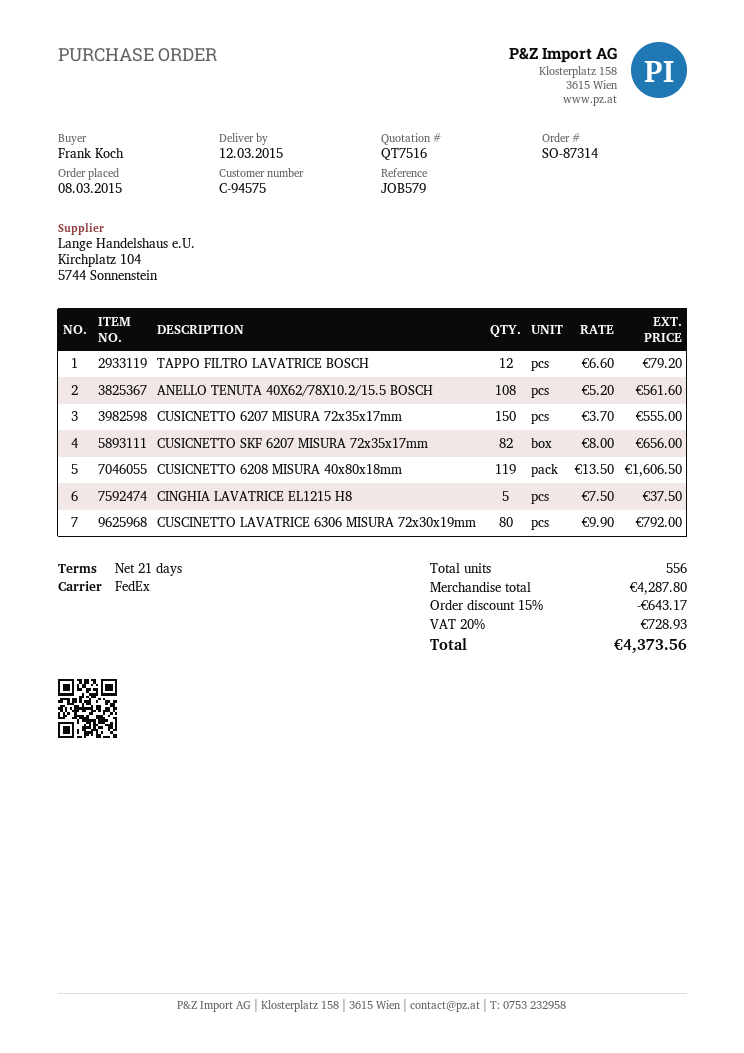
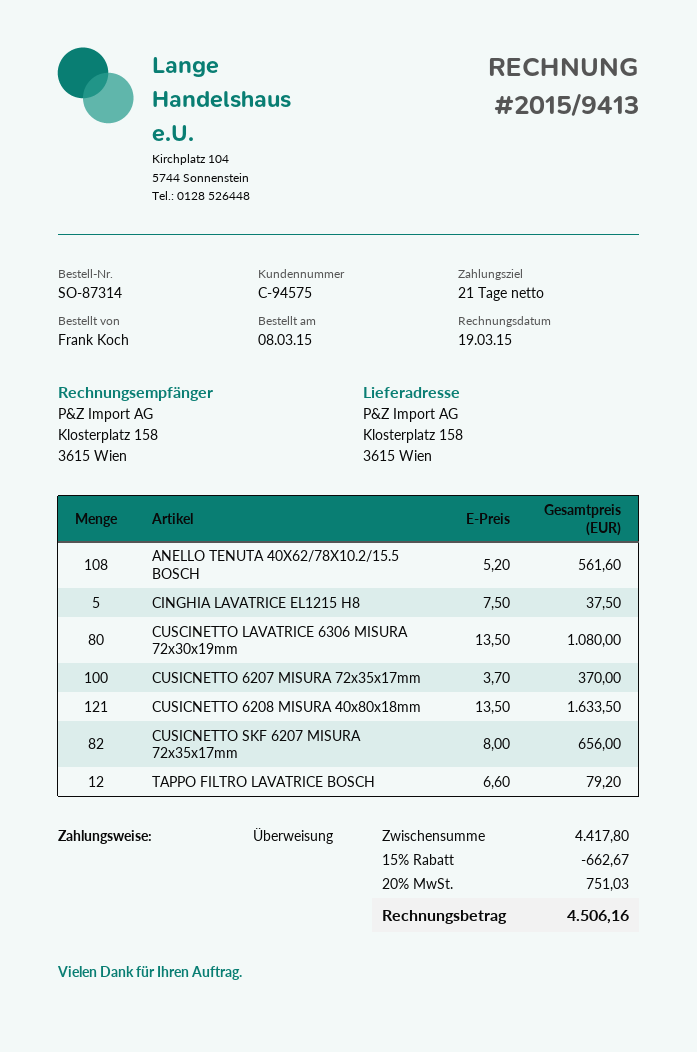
CUSICNETTO 6207 MISURA 72x35x17mm: 150 x 3.70 = 555.00 -> 100 x 3.70 = 370.00
CUSICNETTO 6208 MISURA 40x80x18mm: 119 x 13.50 = 1606.50 -> 121 x 13.50 = 1633.50
CUSCINETTO LAVATRICE 6306 MISURA 72x30x19mm: 80 x 9.90 = 792.00 -> 80 x 13.50 = 1080.00
subtotal: 4287.80 -> 4417.80
discount: 15% = 643.17 -> 15% = 662.67
tax: 20% = 728.93 -> 20% = 751.03
total: 4373.56 -> 4506.16

